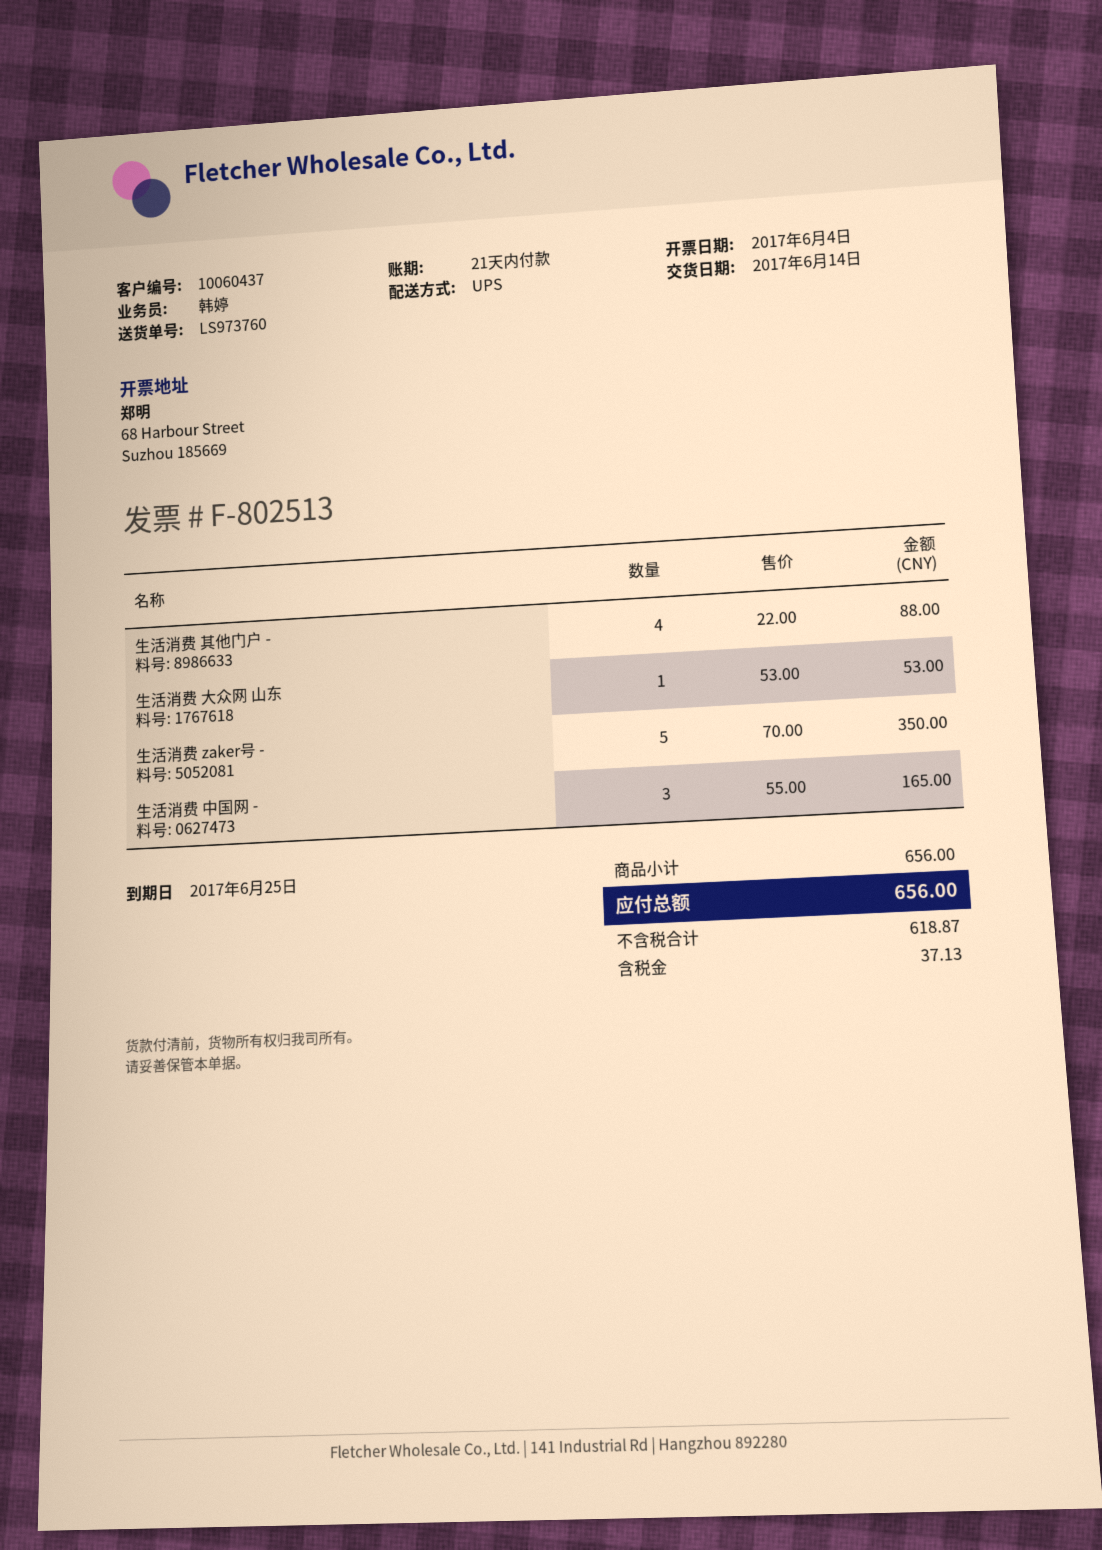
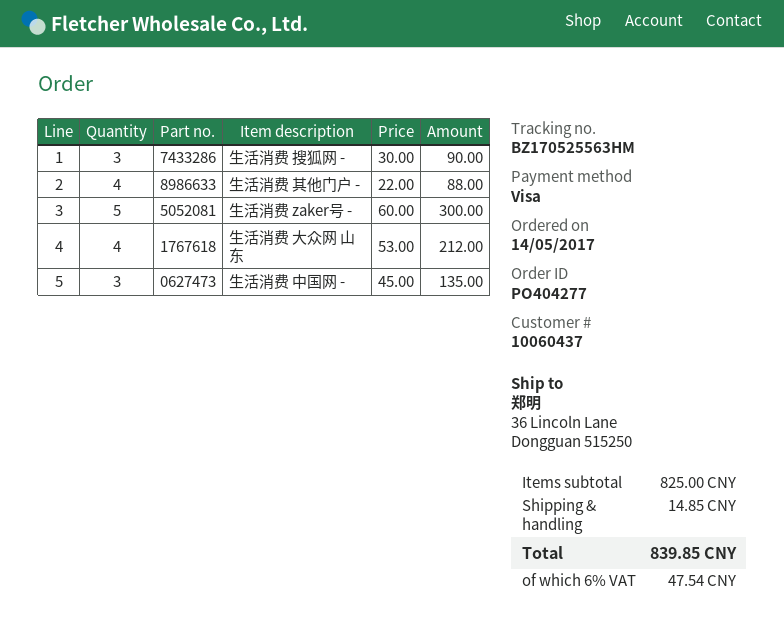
生活消费 大众网 山东: 1 x 53.00 = 53.00 -> 4 x 53.00 = 212.00
生活消费 zaker号 -: 5 x 70.00 = 350.00 -> 5 x 60.00 = 300.00
生活消费 中国网 -: 3 x 55.00 = 165.00 -> 3 x 45.00 = 135.00
生活消费 搜狐网 -: none -> 3 x 30.00 = 90.00
subtotal: 656.00 -> 825.00
shipping: none -> 14.85
tax: 37.13 -> 47.54
total: 656.00 -> 839.85

